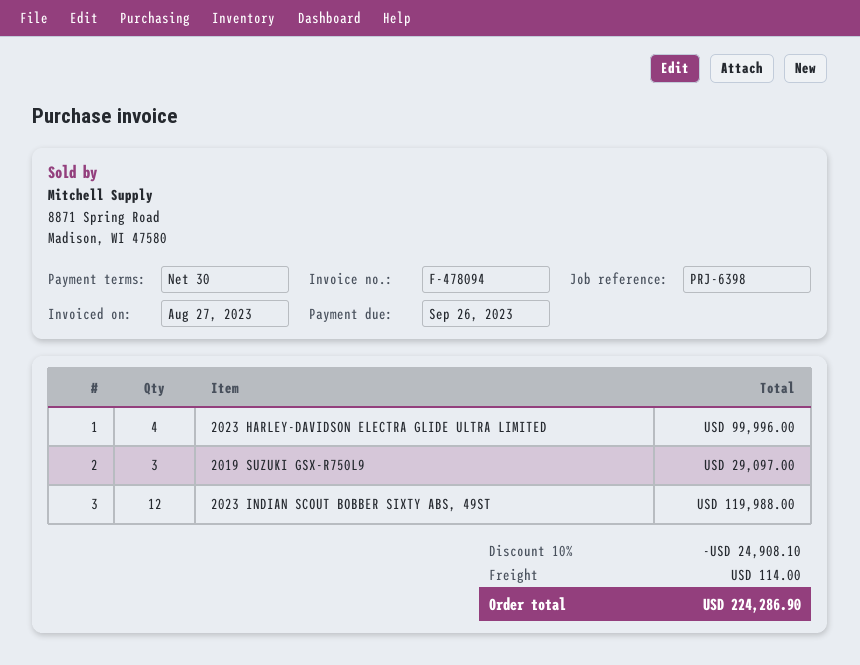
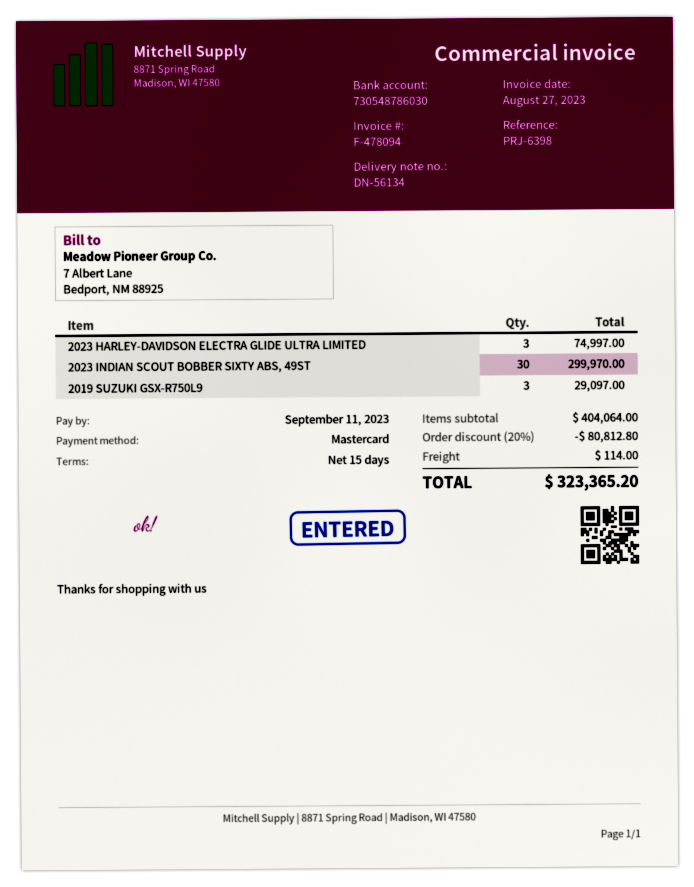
payment terms: 30 days -> 15 days
due date: 2023-09-26 -> 2023-09-11
2023 HARLEY-DAVIDSON ELECTRA GLIDE ULTRA LIMITED: 4 for 99996.00 -> 3 for 74997.00
2023 INDIAN SCOUT BOBBER SIXTY ABS, 49ST: 12 for 119988.00 -> 30 for 299970.00
discount: 10% = 24908.10 -> 20% = 80812.80
total: 224286.90 -> 323365.20

